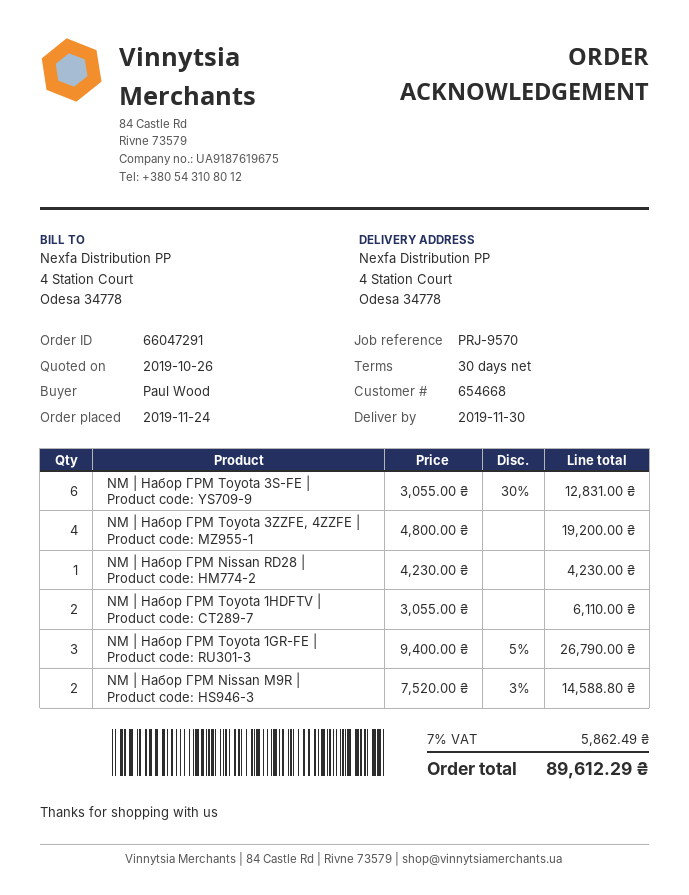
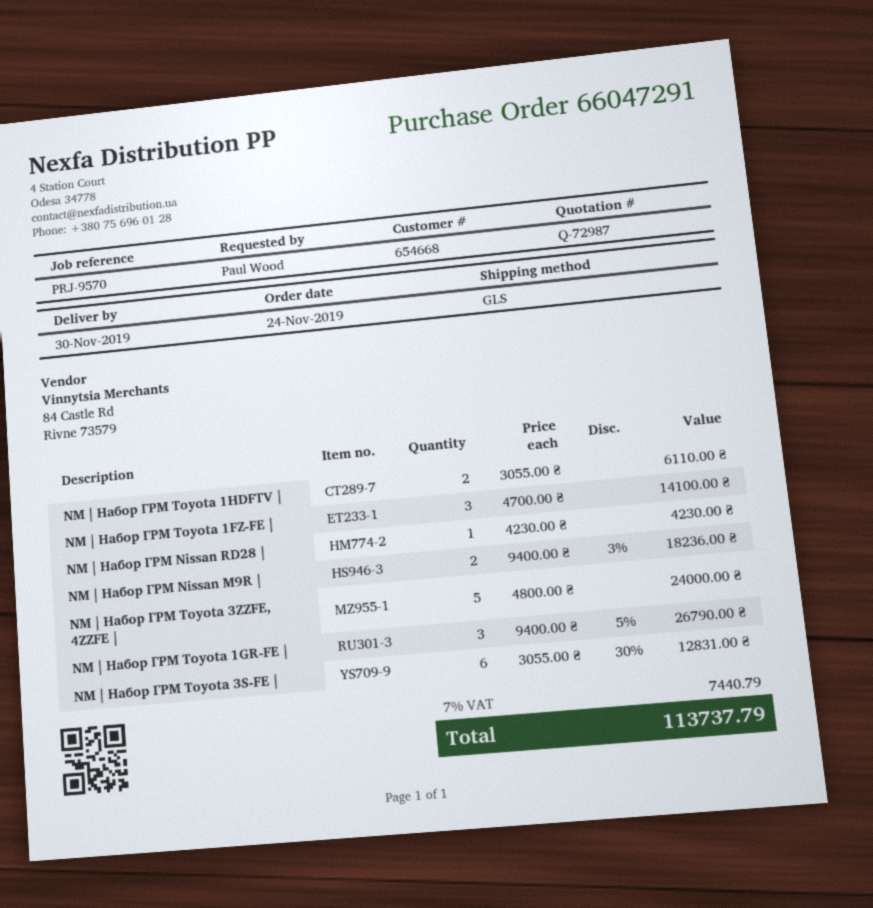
NM | Набор ГРМ Toyota 3ZZFE, 4ZZFE |: 4 x 4800.00 = 19200.00 -> 5 x 4800.00 = 24000.00
NM | Набор ГРМ Nissan M9R |: 2 x 7520.00 - 3% = 14588.80 -> 2 x 9400.00 - 3% = 18236.00
NM | Набор ГРМ Toyota 1FZ-FE |: none -> 3 x 4700.00 = 14100.00
tax: 7% = 5862.49 -> 7% = 7440.79
total: 89612.29 -> 113737.79

